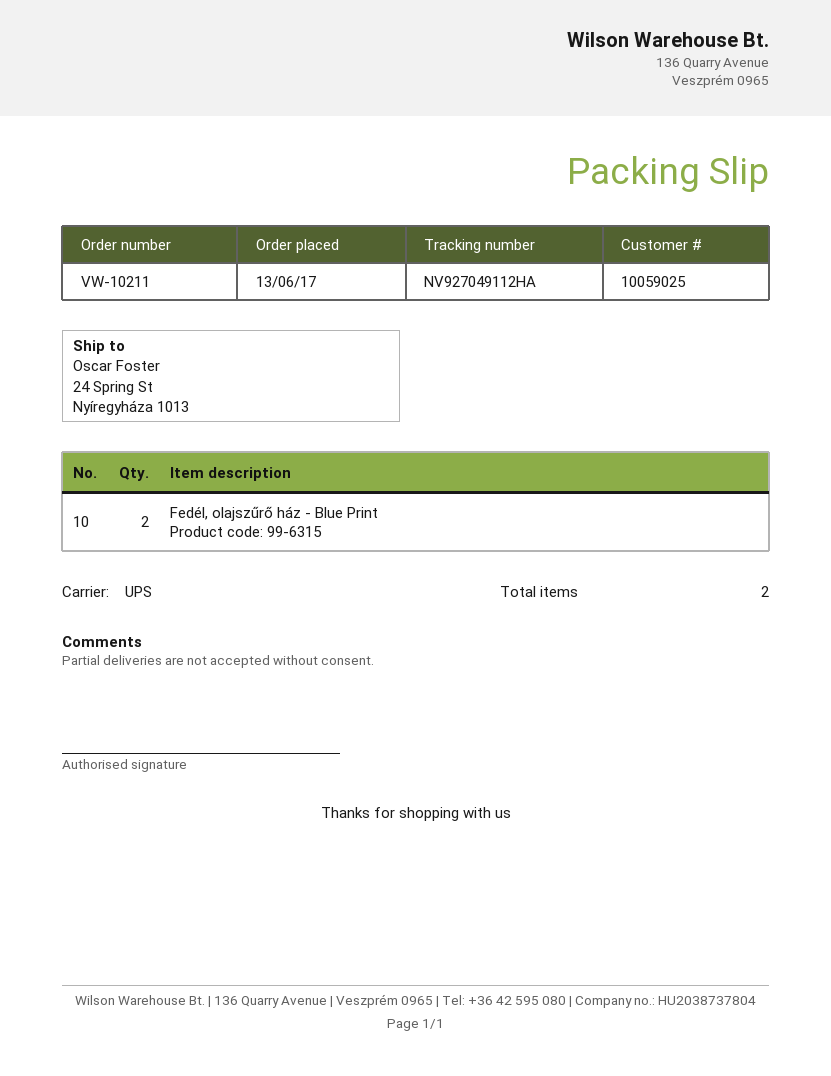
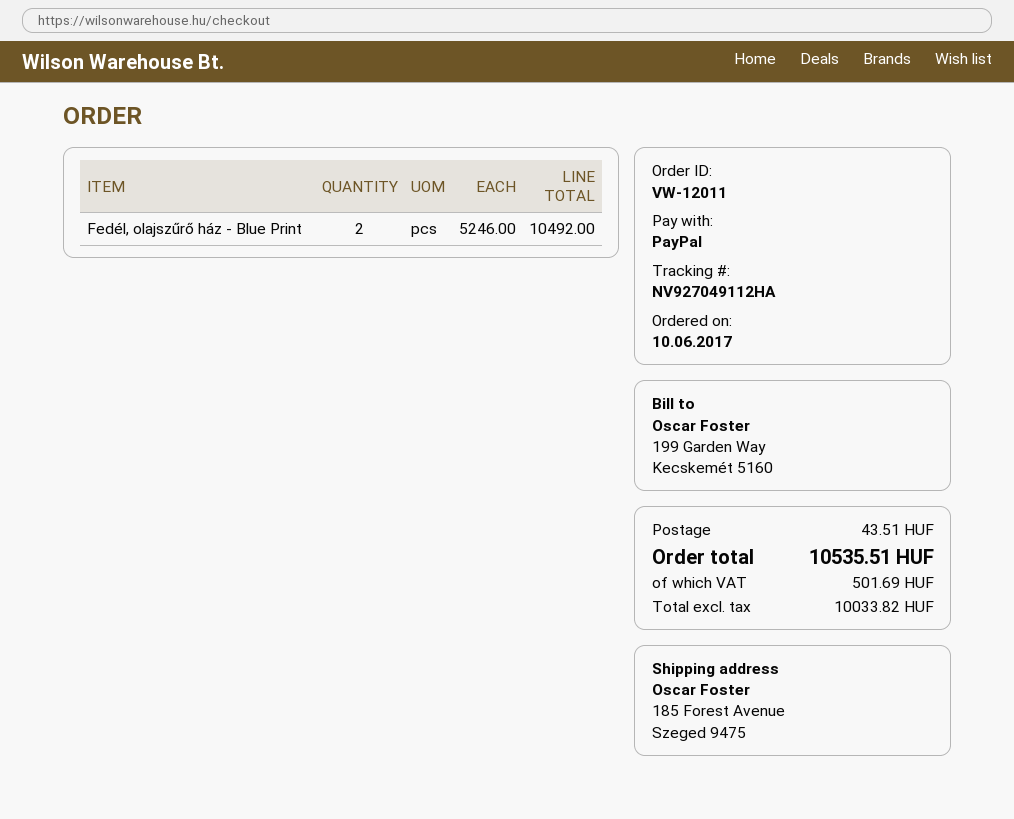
order number: VW-10211 -> VW-12011
order date: 2017-06-13 -> 2017-06-10
ship to: 24 Spring St, Nyíregyháza 1013 -> 185 Forest Avenue, Szeged 9475

